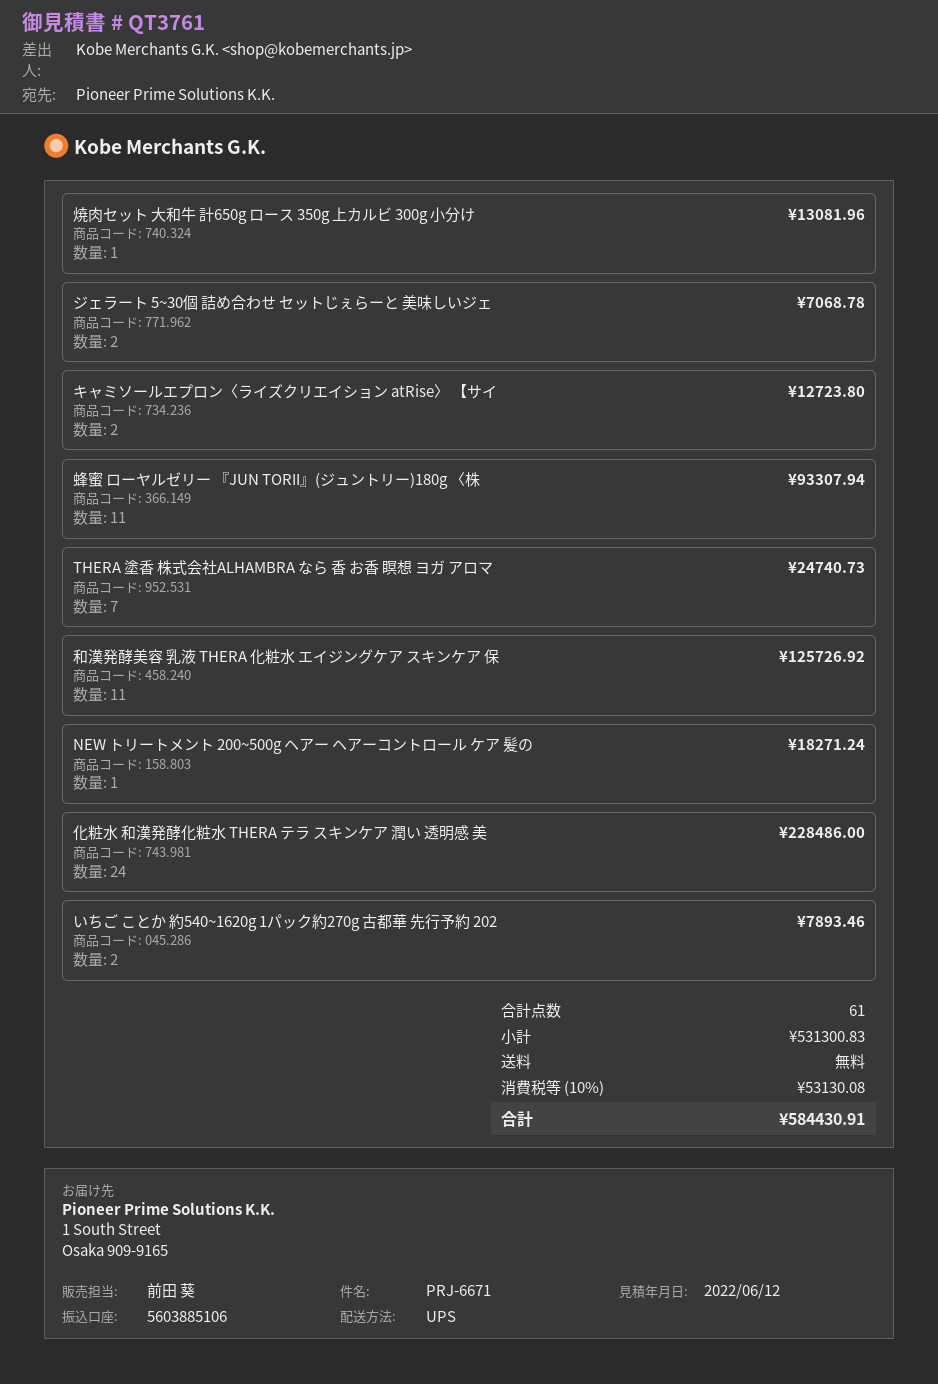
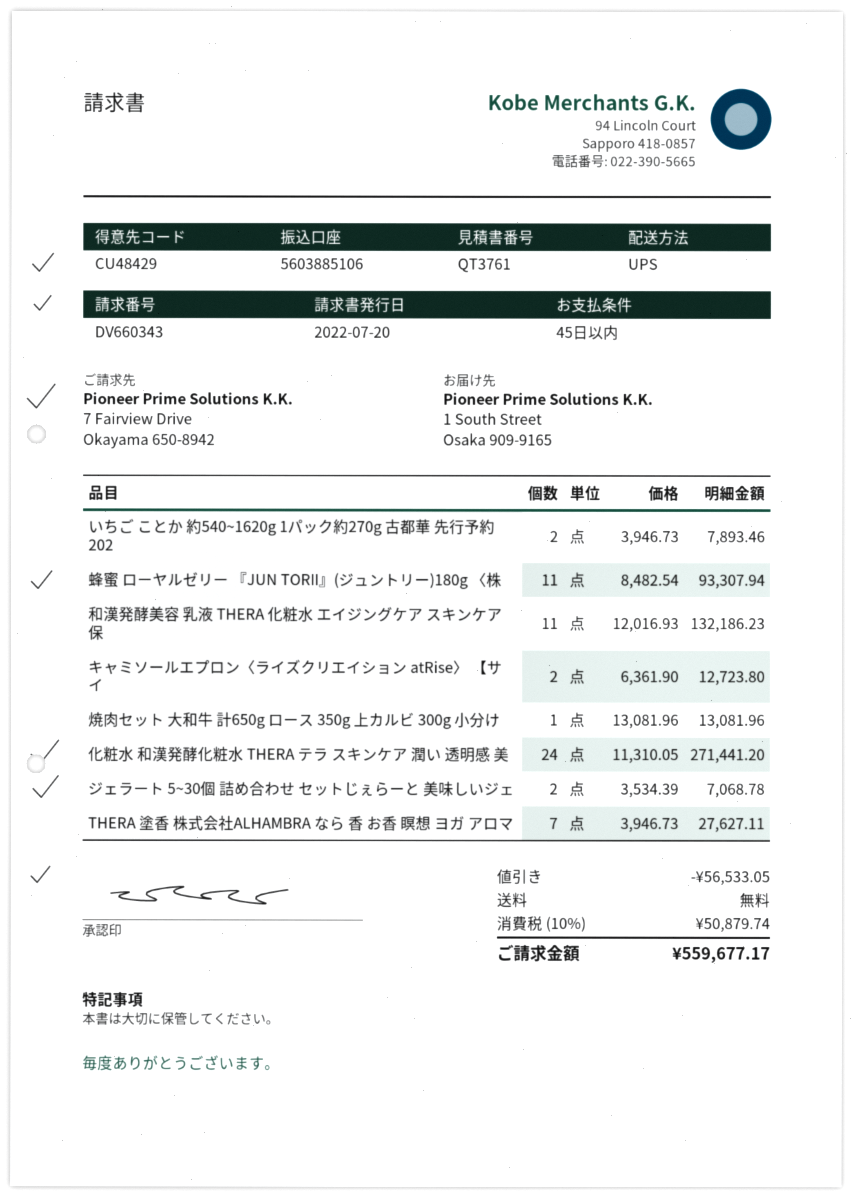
THERA 塗香 株式会社ALHAMBRA なら 香 お香 瞑想 ヨガ アロマ: 7 for 24740.73 -> 7 for 27627.11
和漢発酵美容 乳液 THERA 化粧水 エイジングケア スキンケア 保: 11 for 125726.92 -> 11 for 132186.23
NEW トリートメント 200~500g ヘアー ヘアーコントロール ケア 髪の: 1 for 18271.24 -> none
化粧水 和漢発酵化粧水 THERA テラ スキンケア 潤い 透明感 美: 24 for 228486.00 -> 24 for 271441.20
discount: none -> 56533.05
tax: 10% = 53130.08 -> 10% = 50879.74
total: 584430.91 -> 559677.17

